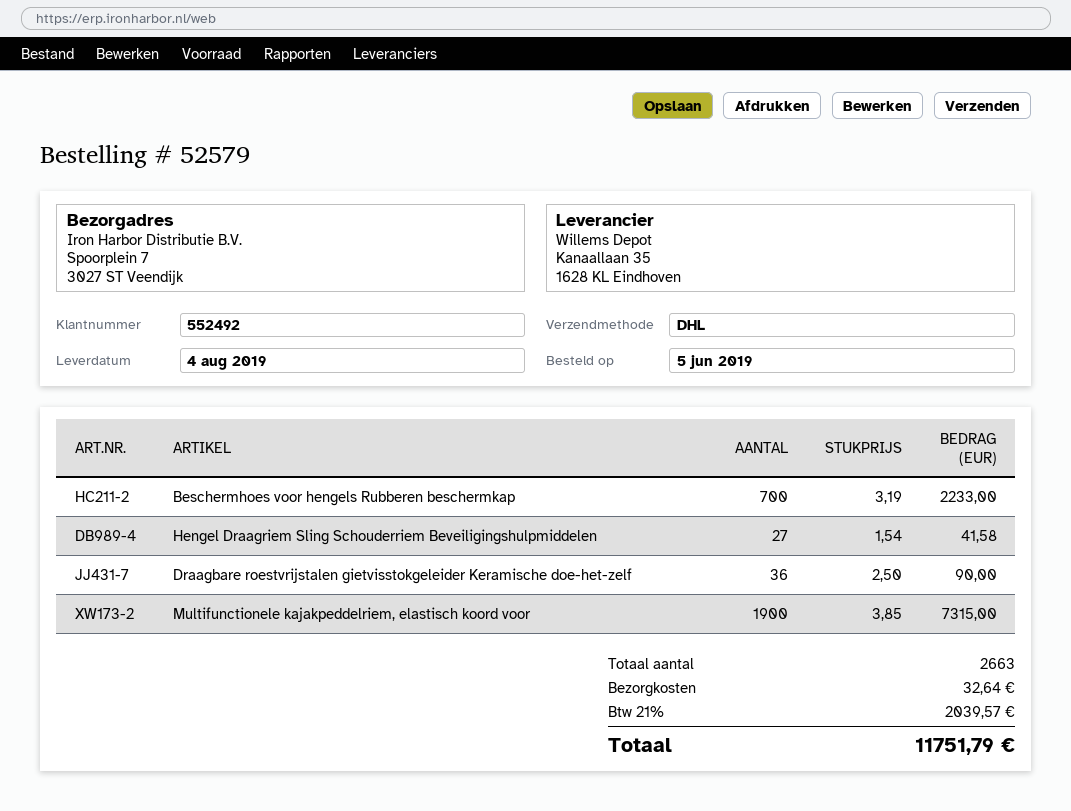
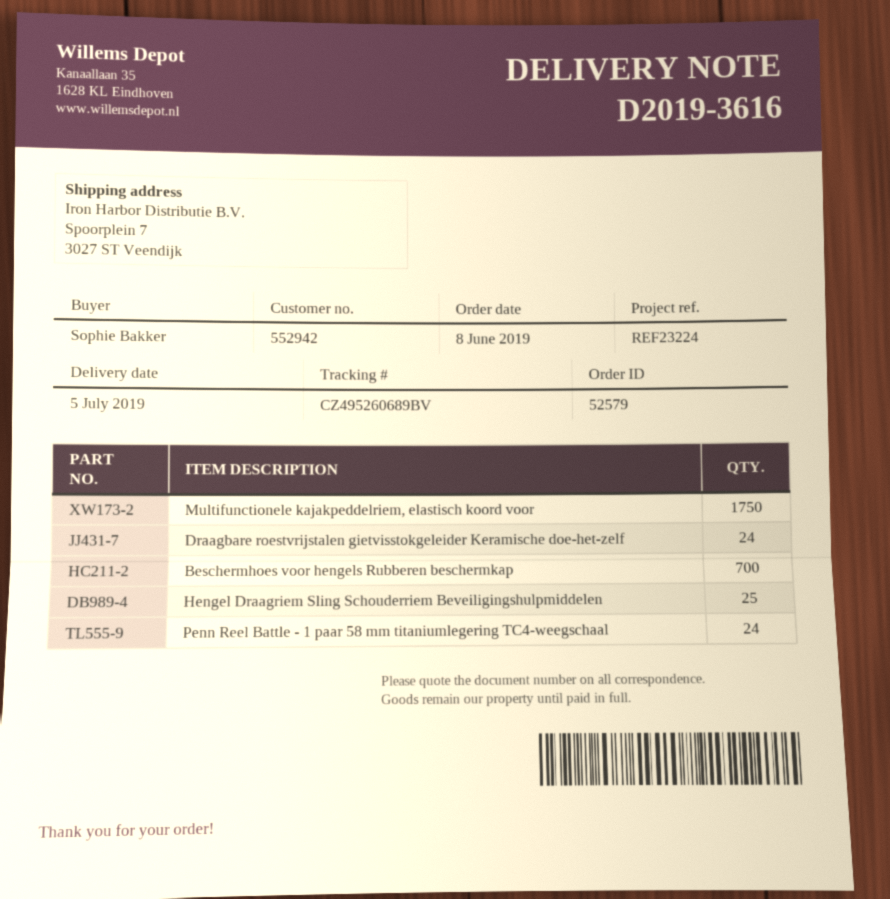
order date: 2019-06-05 -> 2019-06-08
delivery date: 2019-08-04 -> 2019-07-05
customer number: 552492 -> 552942
Hengel Draagriem Sling Schouderriem Beveiligingshulpmiddelen: 27 -> 25
Draagbare roestvrijstalen gietvisstokgeleider Keramische doe-het-zelf: 36 -> 24
Multifunctionele kajakpeddelriem, elastisch koord voor: 1900 -> 1750
Penn Reel Battle - 1 paar 58 mm titaniumlegering TC4-weegschaal: none -> 24

